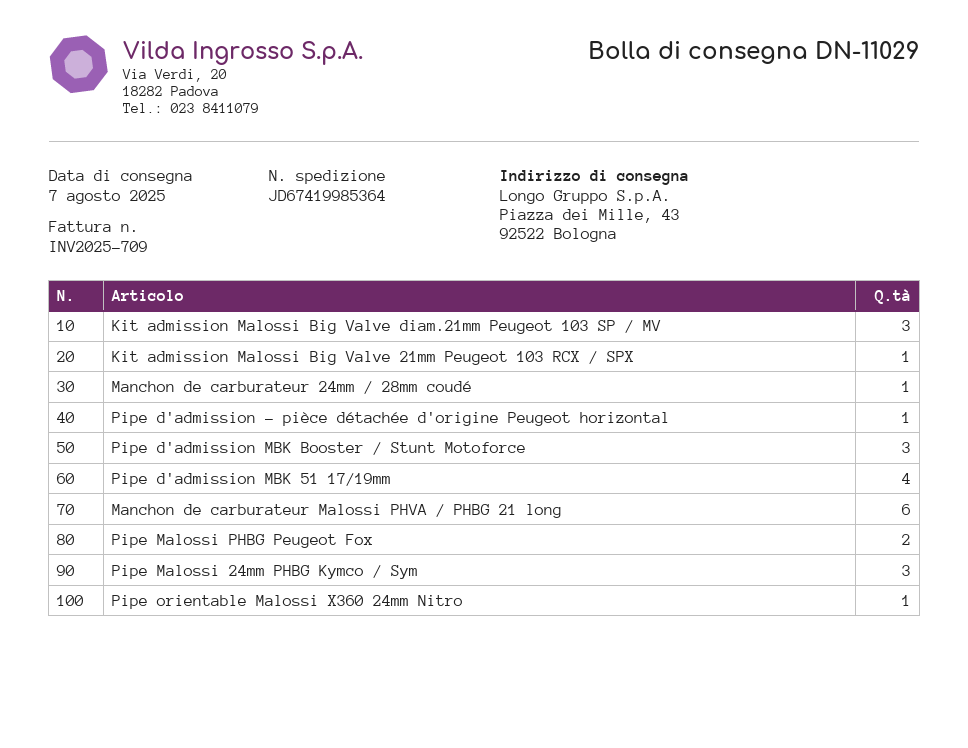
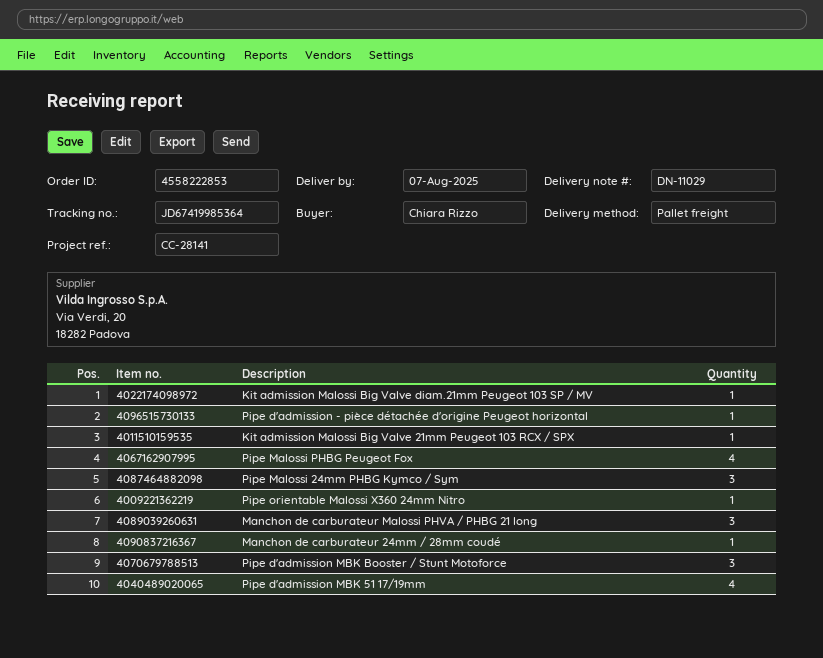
Kit admission Malossi Big Valve diam.21mm Peugeot 103 SP / MV: 3 -> 1
Manchon de carburateur Malossi PHVA / PHBG 21 long: 6 -> 3
Pipe Malossi PHBG Peugeot Fox: 2 -> 4

